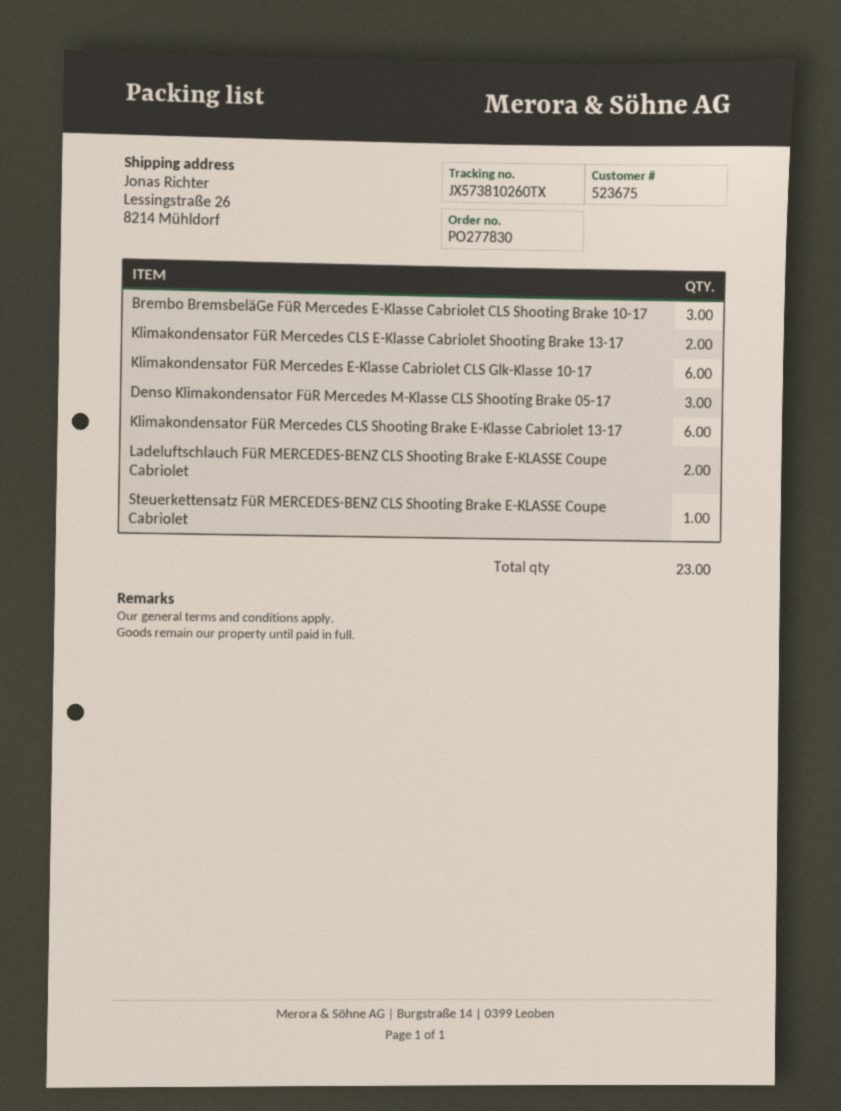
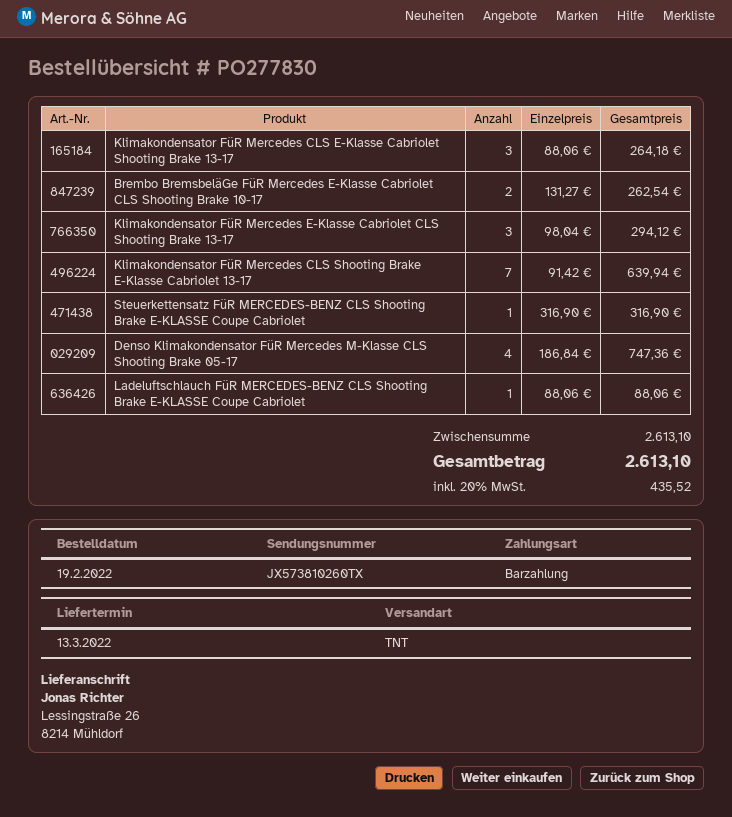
Brembo BremsbeläGe FüR Mercedes E-Klasse Cabriolet CLS Shooting Brake 10-17: 3 -> 2
Klimakondensator FüR Mercedes CLS E-Klasse Cabriolet Shooting Brake 13-17: 2 -> 3
Klimakondensator FüR Mercedes E-Klasse Cabriolet CLS Glk-Klasse 10-17: 6 -> none
Denso Klimakondensator FüR Mercedes M-Klasse CLS Shooting Brake 05-17: 3 -> 4
Klimakondensator FüR Mercedes CLS Shooting Brake E-Klasse Cabriolet 13-17: 6 -> 7
Ladeluftschlauch FüR MERCEDES-BENZ CLS Shooting Brake E-KLASSE Coupe Cabriolet: 2 -> 1
Klimakondensator FüR Mercedes E-Klasse Cabriolet CLS Shooting Brake 13-17: none -> 3

